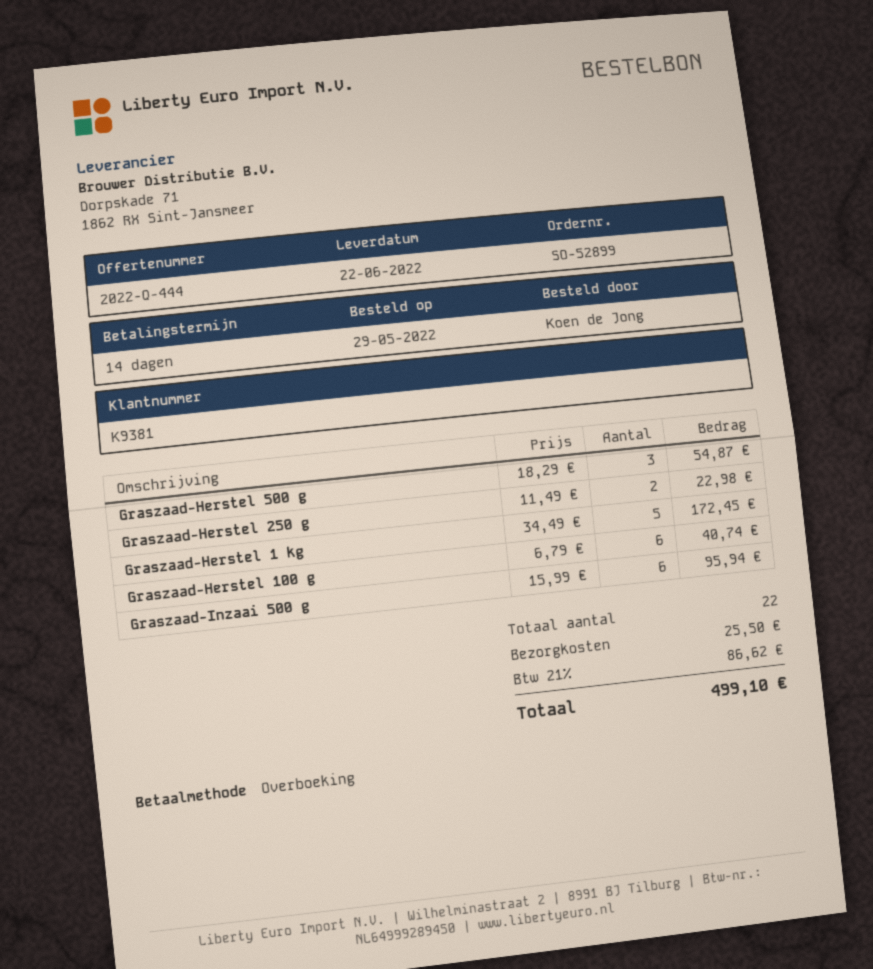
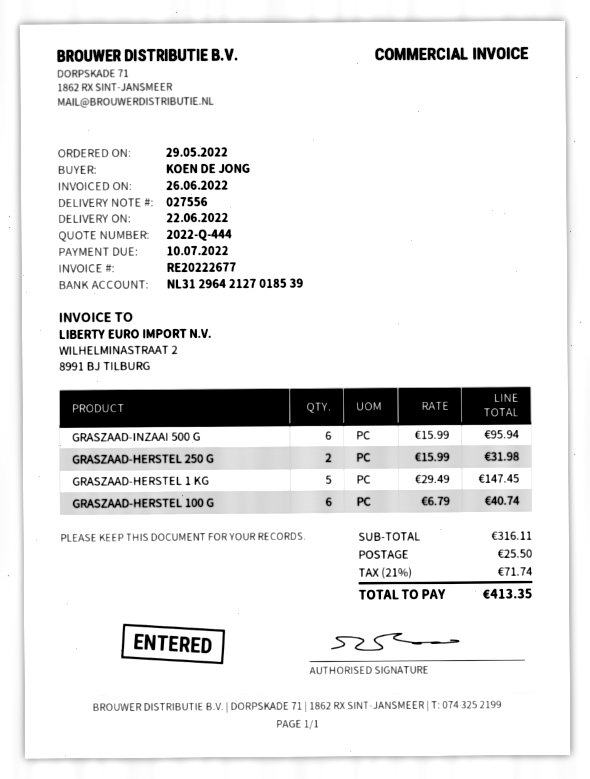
Graszaad-Herstel 500 g: 3 x 18.29 = 54.87 -> none
Graszaad-Herstel 250 g: 2 x 11.49 = 22.98 -> 2 x 15.99 = 31.98
Graszaad-Herstel 1 kg: 5 x 34.49 = 172.45 -> 5 x 29.49 = 147.45
tax: 21% = 86.62 -> 21% = 71.74
total: 499.10 -> 413.35

